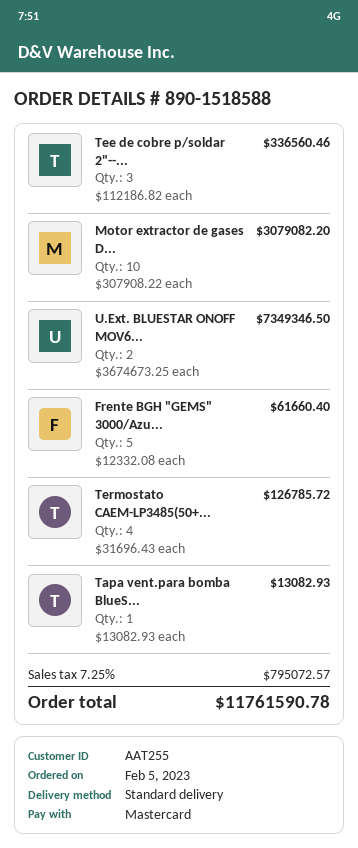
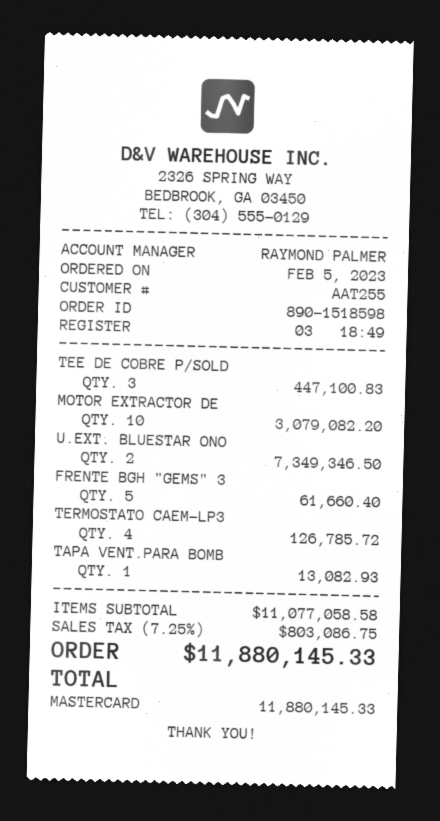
order number: 890-1518588 -> 890-1518598
Tee de cobre p/soldar 2"--...: 3 for 336560.46 -> 3 for 447100.83
tax: 7.25% = 795072.57 -> 7.25% = 803086.75
total: 11761590.78 -> 11880145.33

